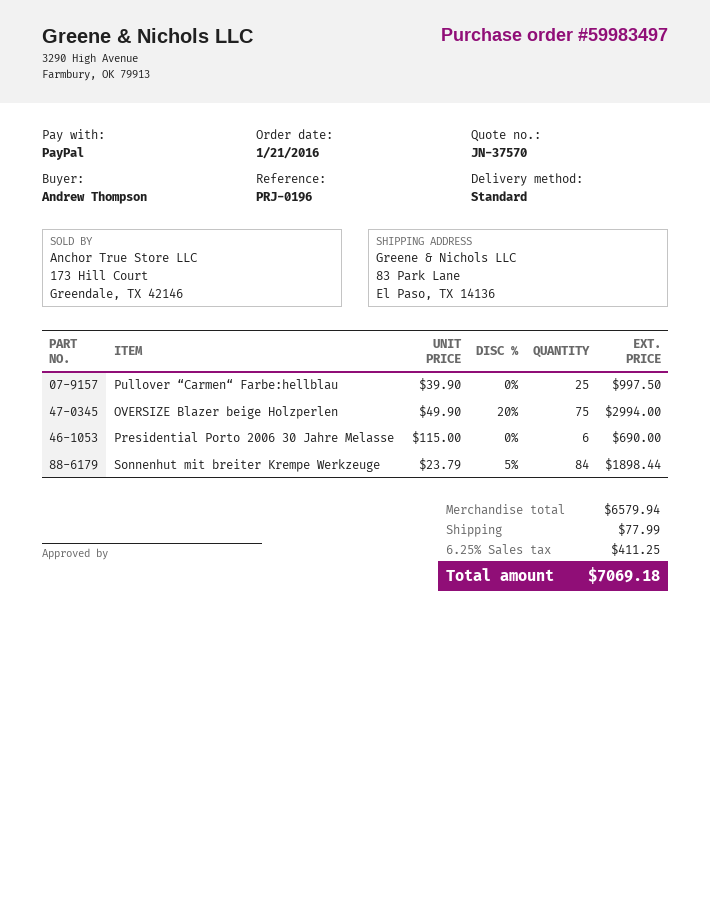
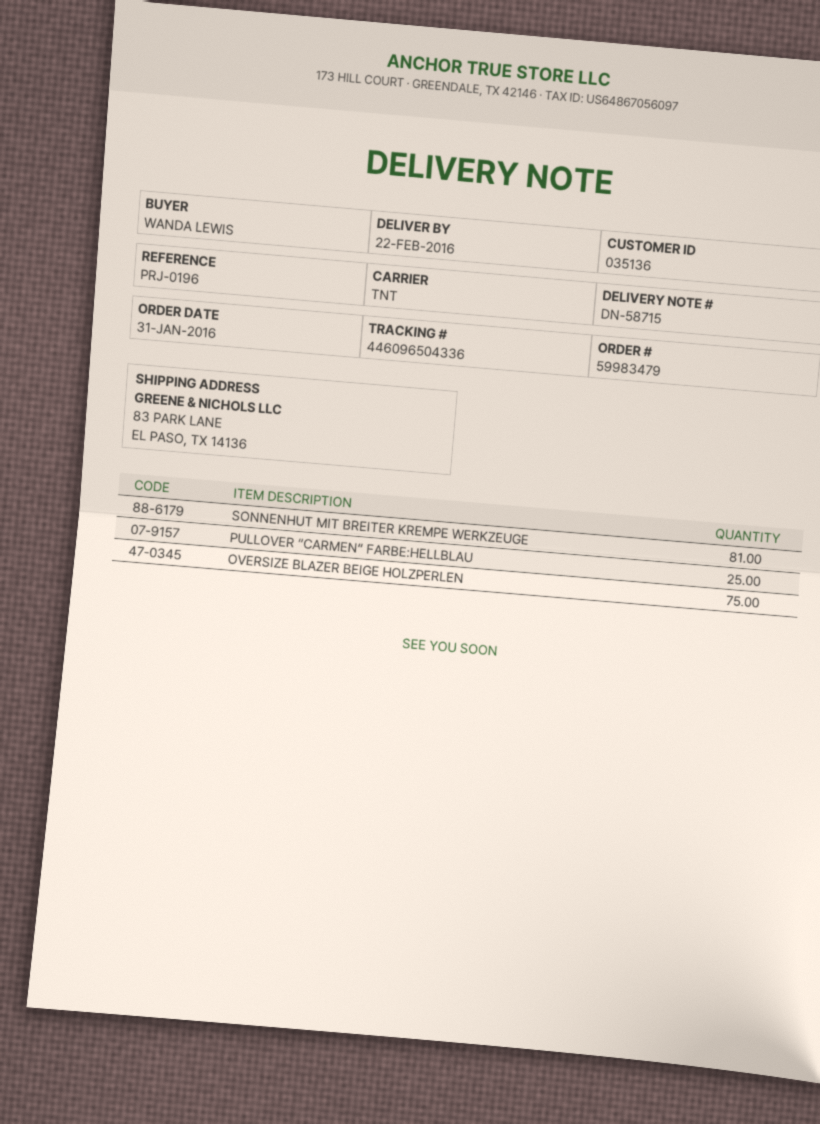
order number: 59983497 -> 59983479
order date: 2016-01-21 -> 2016-01-31
ordered by: Andrew Thompson -> WANDA LEWIS
shipping method: standard -> TNT
Presidential Porto 2006 30 Jahre Melasse: 6 -> none
Sonnenhut mit breiter Krempe Werkzeuge: 84 -> 81

